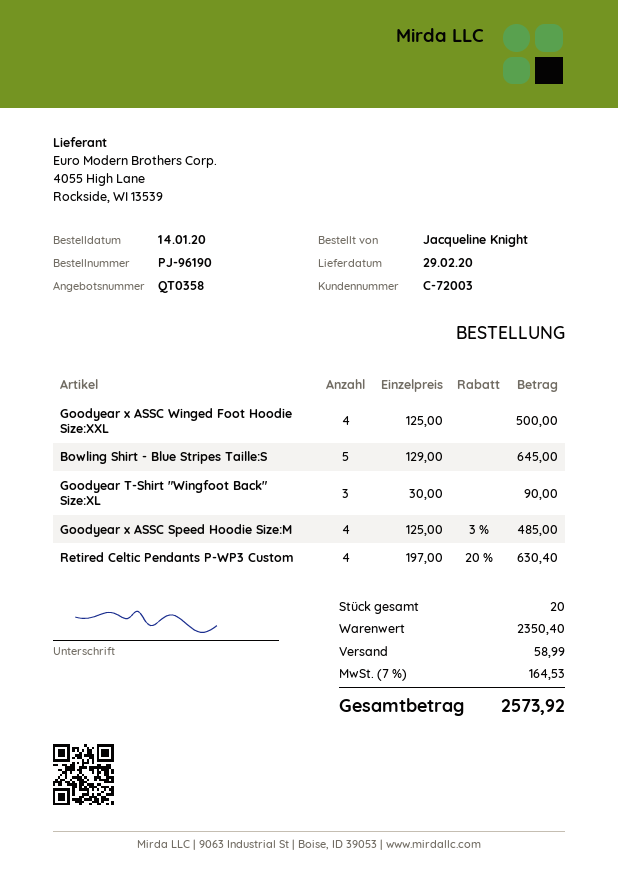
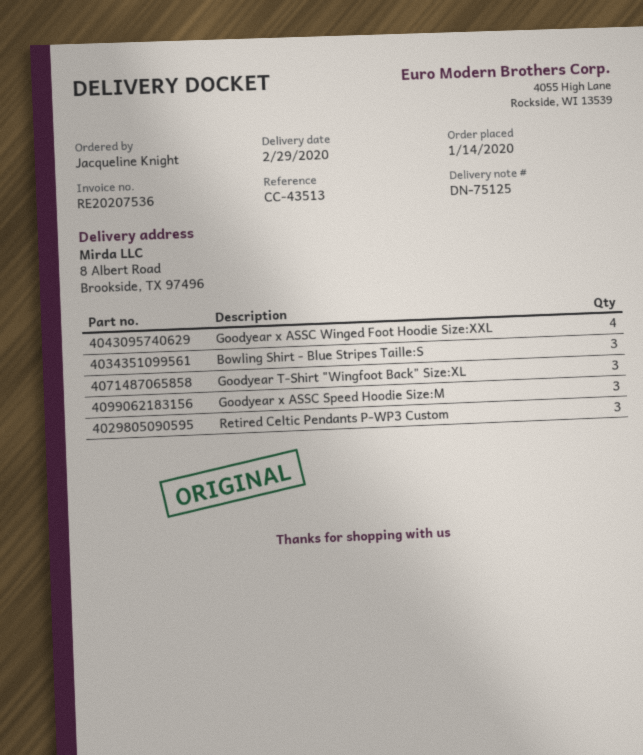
Bowling Shirt - Blue Stripes Taille:S: 5 -> 3
Goodyear x ASSC Speed Hoodie Size:M: 4 -> 3
Retired Celtic Pendants P-WP3 Custom: 4 -> 3

